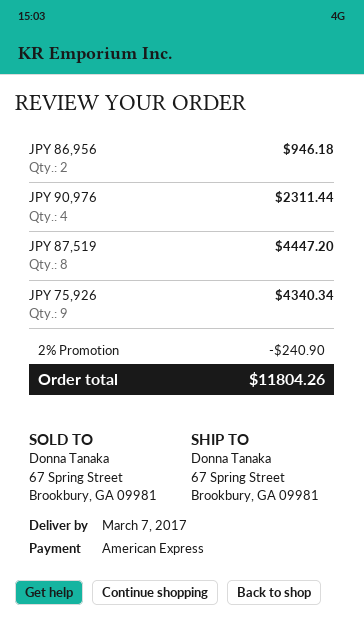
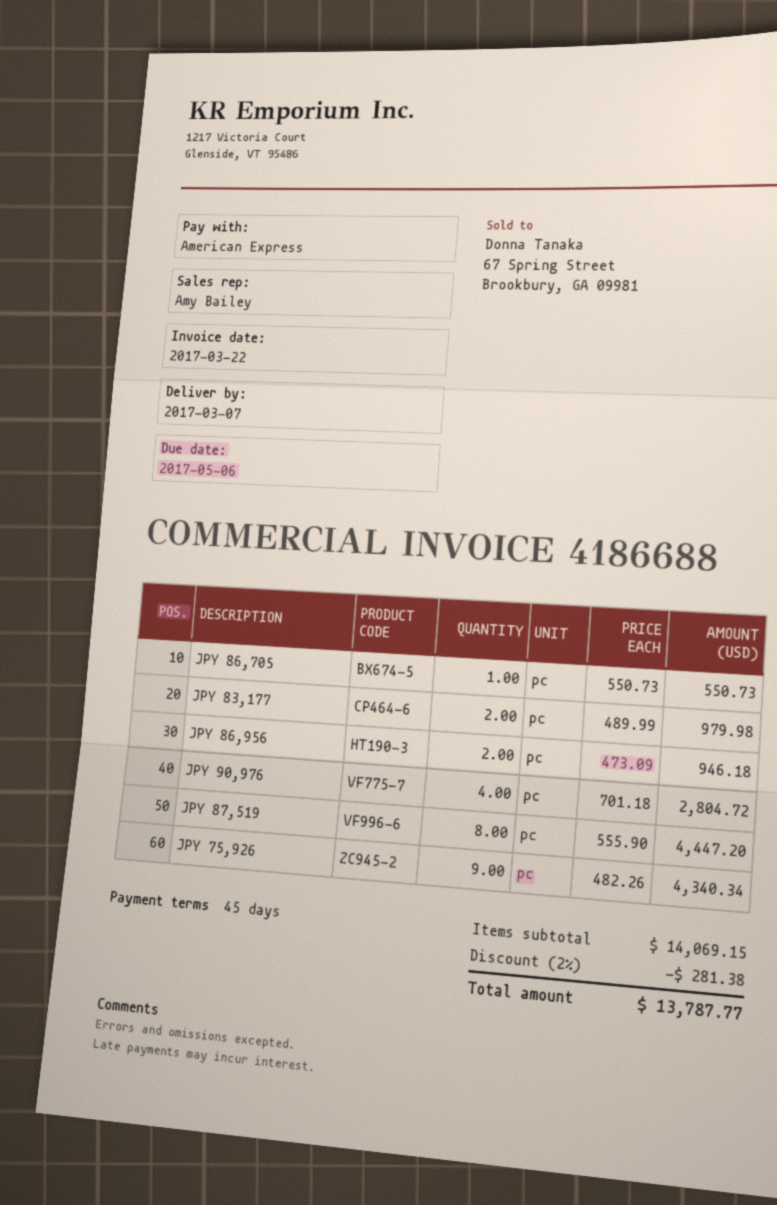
JPY 90,976: 4 for 2311.44 -> 4 for 2804.72
JPY 86,705: none -> 1 for 550.73
JPY 83,177: none -> 2 for 979.98
discount: 2% = 240.90 -> 2% = 281.38
total: 11804.26 -> 13787.77

